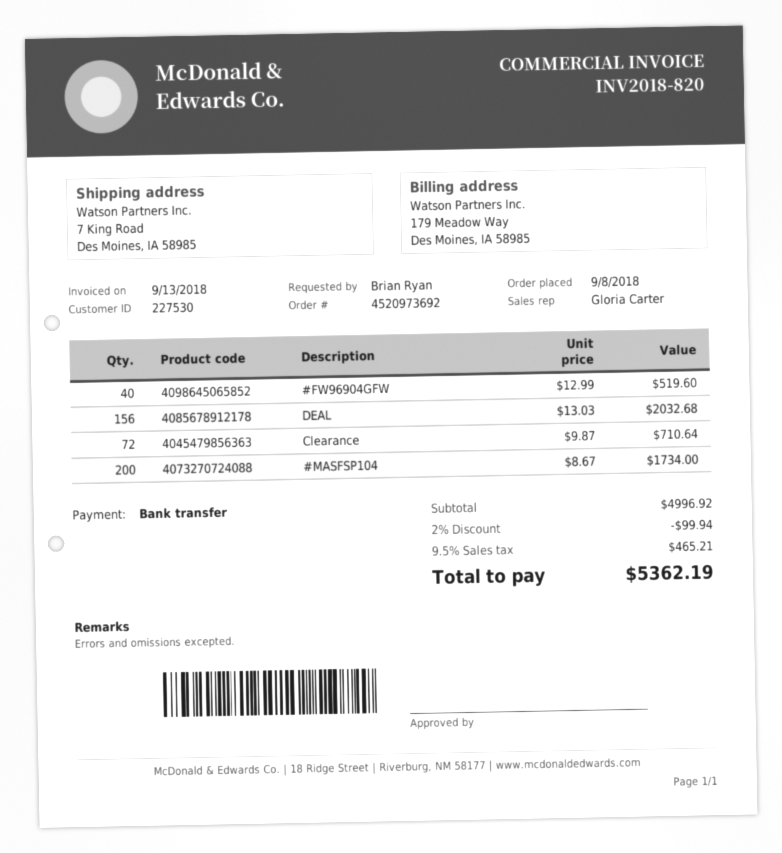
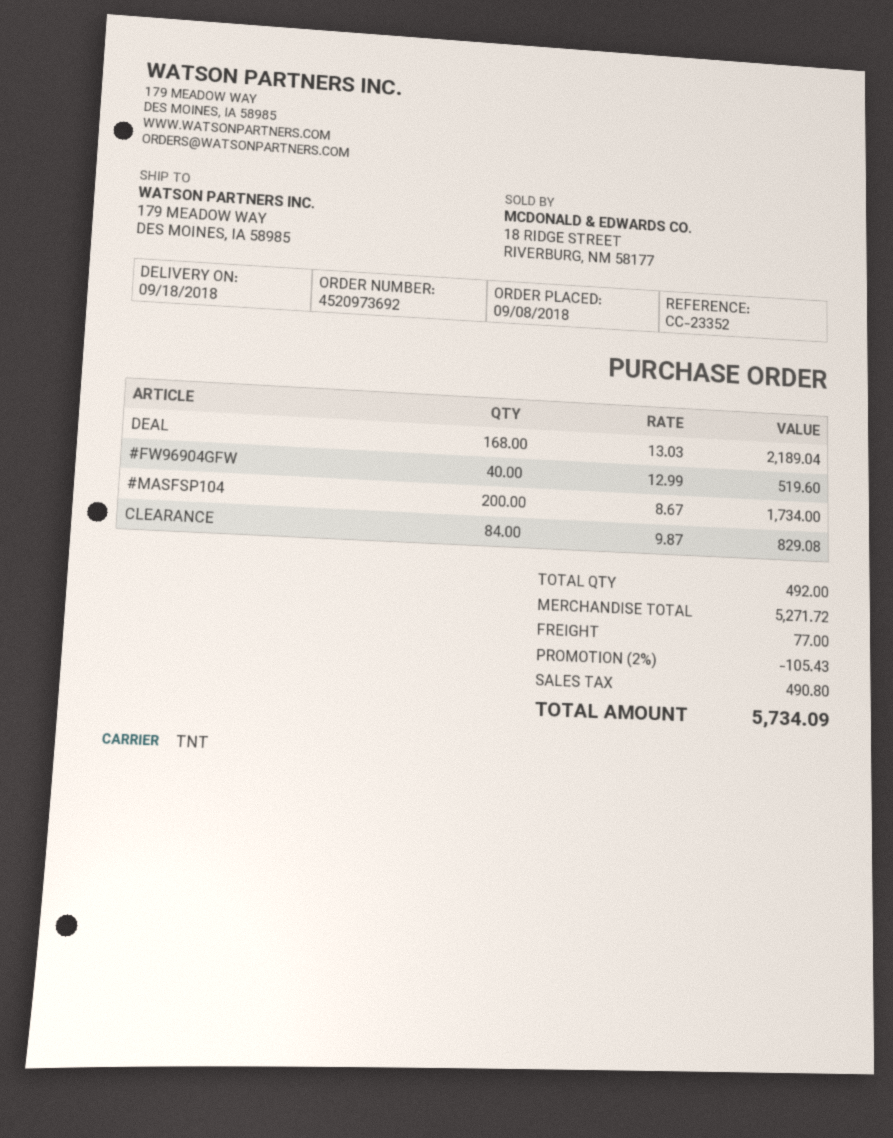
ship to: 7 King Road, Des Moines, IA 58985 -> 179 MEADOW WAY, DES MOINES, IA 58985
DEAL: 156 x 13.03 = 2032.68 -> 168 x 13.03 = 2189.04
Clearance: 72 x 9.87 = 710.64 -> 84 x 9.87 = 829.08
subtotal: 4996.92 -> 5271.72
discount: 2% = 99.94 -> 2% = 105.43
shipping: none -> 77.00
tax: 465.21 -> 490.80
total: 5362.19 -> 5734.09

